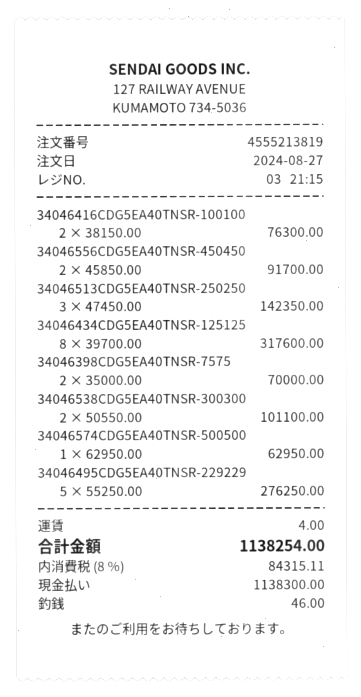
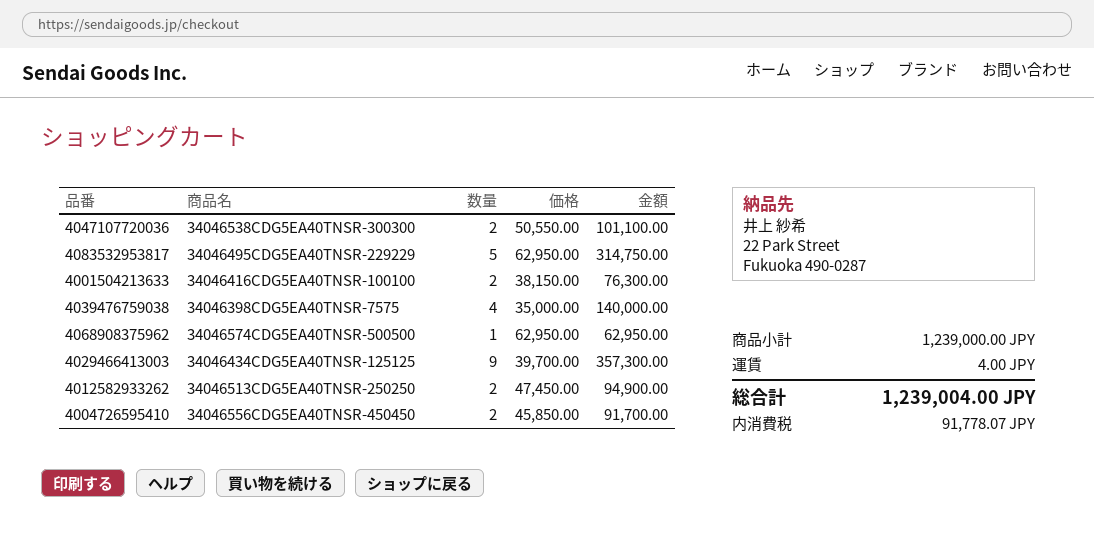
34046513CDG5EA40TNSR-250250: 3 x 47450.00 = 142350.00 -> 2 x 47450.00 = 94900.00
34046434CDG5EA40TNSR-125125: 8 x 39700.00 = 317600.00 -> 9 x 39700.00 = 357300.00
34046398CDG5EA40TNSR-7575: 2 x 35000.00 = 70000.00 -> 4 x 35000.00 = 140000.00
34046495CDG5EA40TNSR-229229: 5 x 55250.00 = 276250.00 -> 5 x 62950.00 = 314750.00
tax: 84315.11 -> 91778.07
total: 1138254.00 -> 1239004.00

